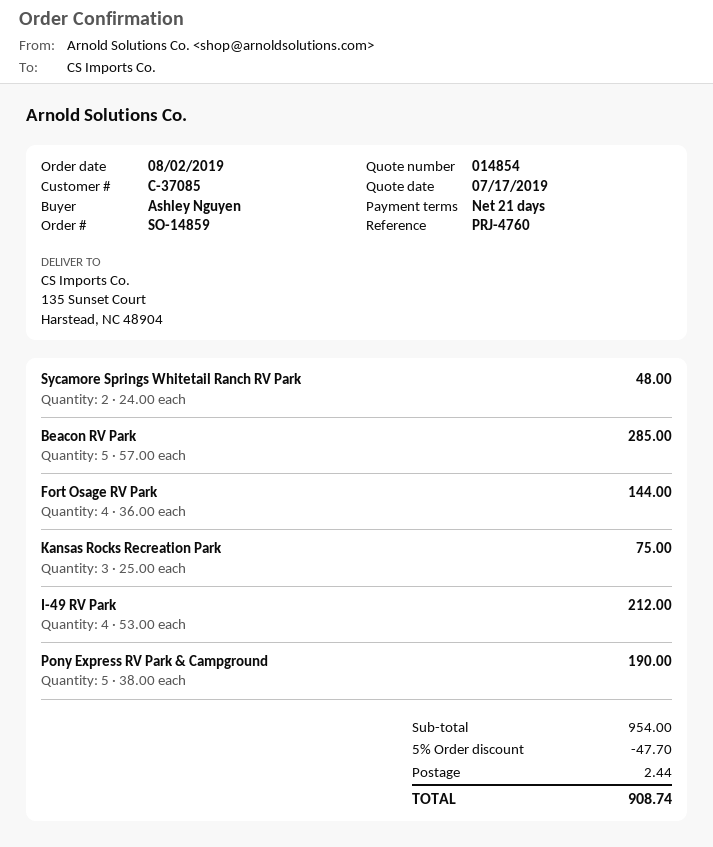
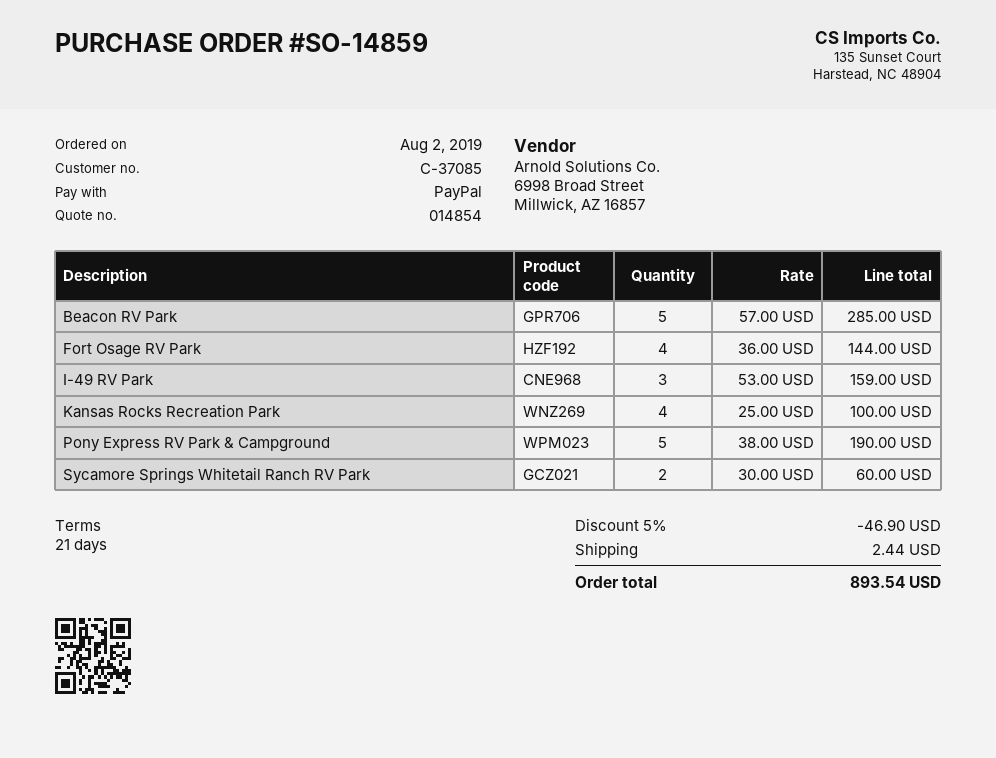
Sycamore Springs Whitetail Ranch RV Park: 2 x 24.00 = 48.00 -> 2 x 30.00 = 60.00
Kansas Rocks Recreation Park: 3 x 25.00 = 75.00 -> 4 x 25.00 = 100.00
I-49 RV Park: 4 x 53.00 = 212.00 -> 3 x 53.00 = 159.00
discount: 5% = 47.70 -> 5% = 46.90
total: 908.74 -> 893.54

